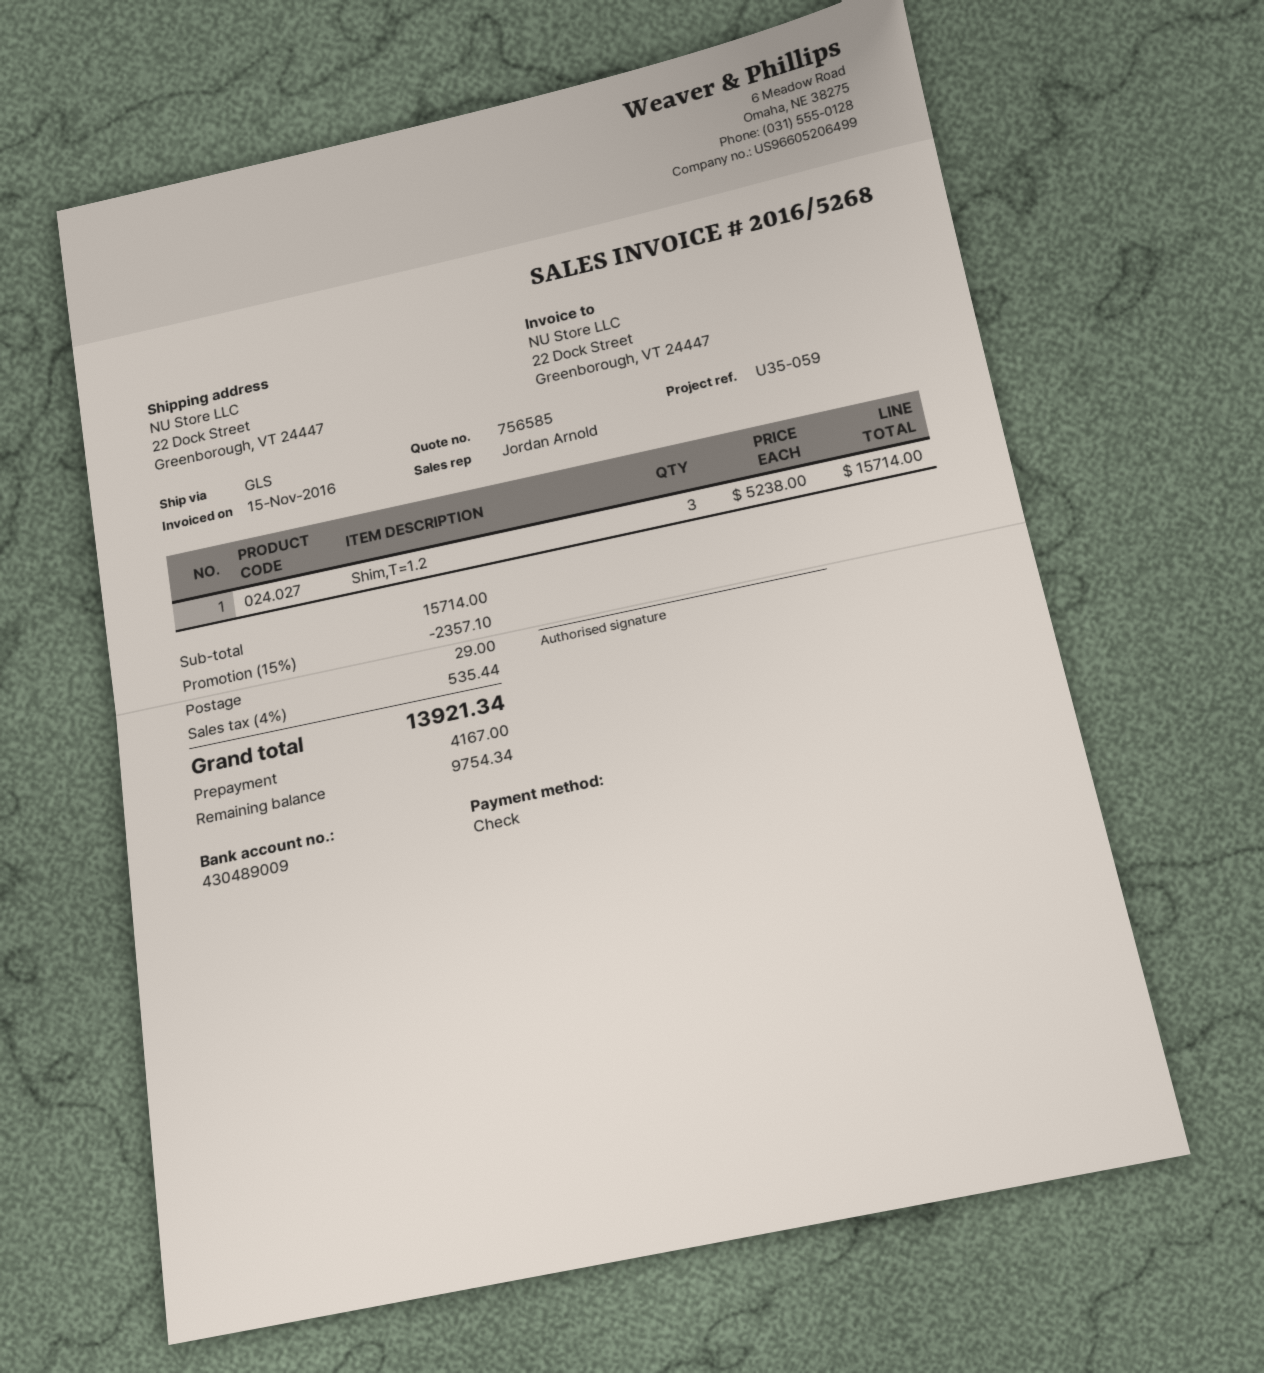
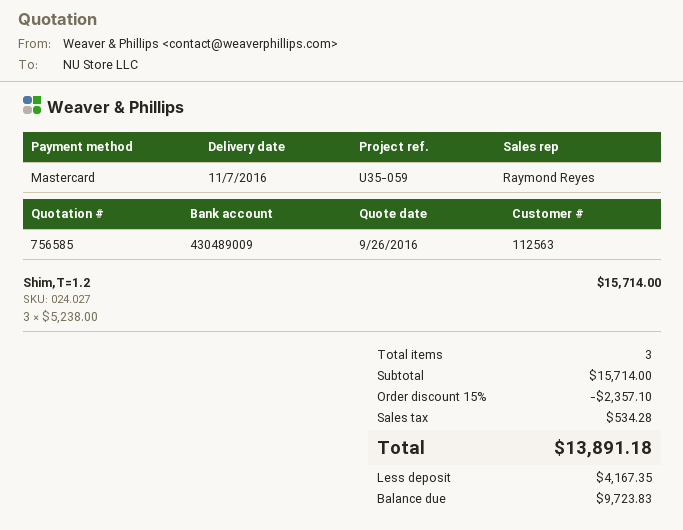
sales rep: Jordan Arnold -> Raymond Reyes
payment method: cheque -> Mastercard
shipping: 29.00 -> none
tax: 535.44 -> 534.28
total: 13921.34 -> 13891.18
deposit: 4167.00 -> 4167.35
balance: 9754.34 -> 9723.83

